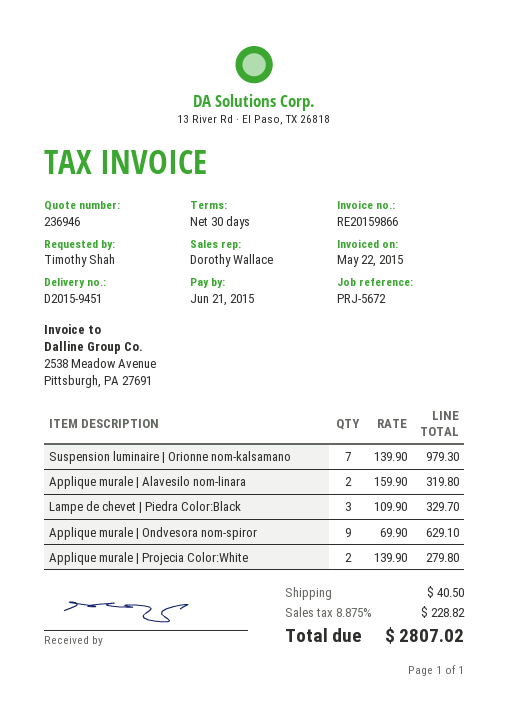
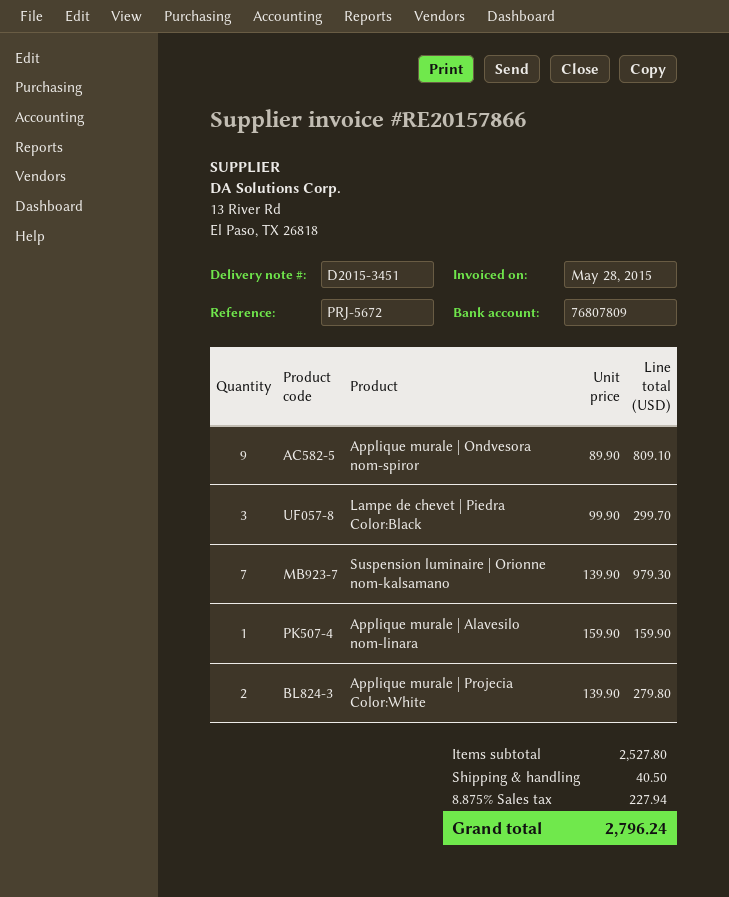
delivery note number: D2015-9451 -> D2015-3451
invoice number: RE20159866 -> RE20157866
invoice date: 2015-05-22 -> 2015-05-28
Applique murale | Alavesilo nom-linara: 2 x 159.90 = 319.80 -> 1 x 159.90 = 159.90
Lampe de chevet | Piedra Color:Black: 3 x 109.90 = 329.70 -> 3 x 99.90 = 299.70
Applique murale | Ondvesora nom-spiror: 9 x 69.90 = 629.10 -> 9 x 89.90 = 809.10
tax: 8.875% = 228.82 -> 8.875% = 227.94
total: 2807.02 -> 2796.24

